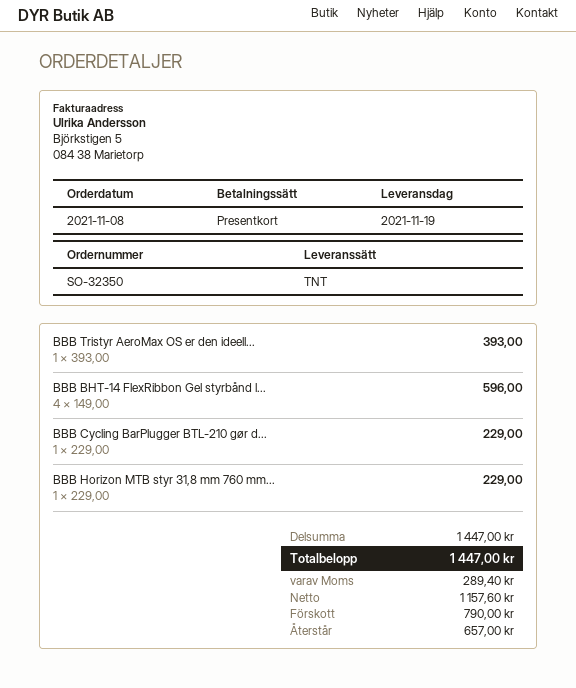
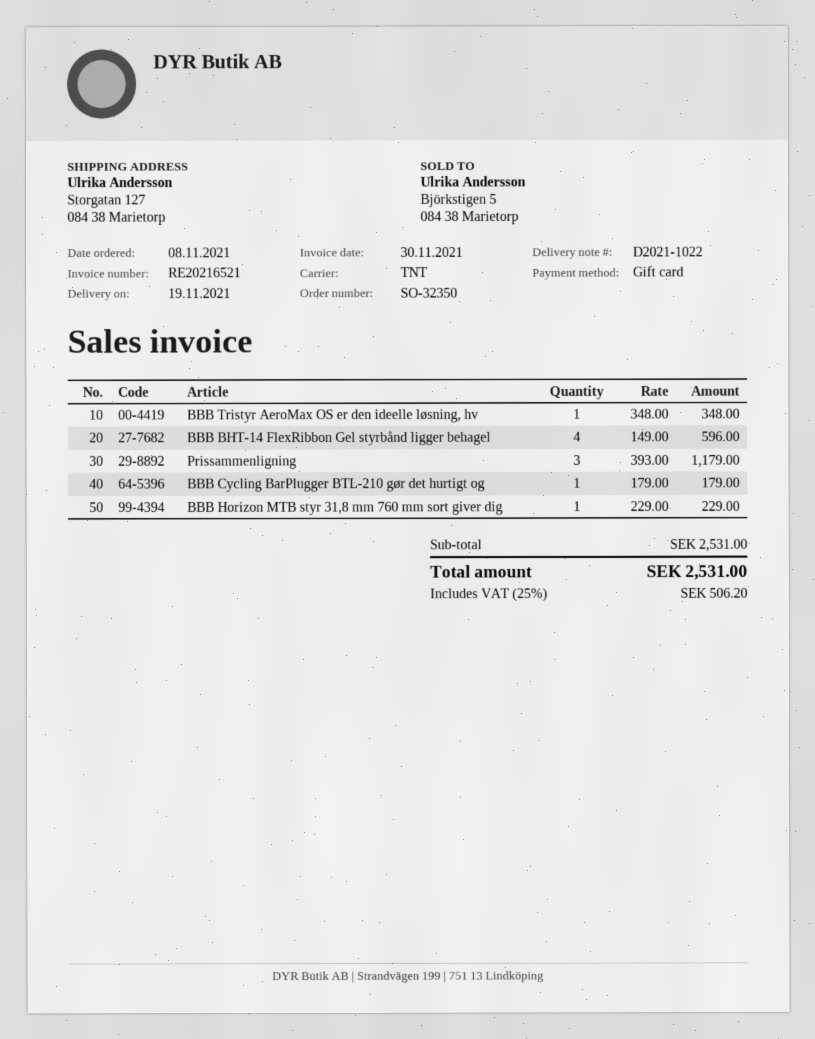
BBB Tristyr AeroMax OS er den ideell...: 1 x 393.00 = 393.00 -> 1 x 348.00 = 348.00
BBB Cycling BarPlugger BTL-210 gør d...: 1 x 229.00 = 229.00 -> 1 x 179.00 = 179.00
Prissammenligning: none -> 3 x 393.00 = 1179.00
subtotal: 1447.00 -> 2531.00
tax: 289.40 -> 506.20
total: 1447.00 -> 2531.00

